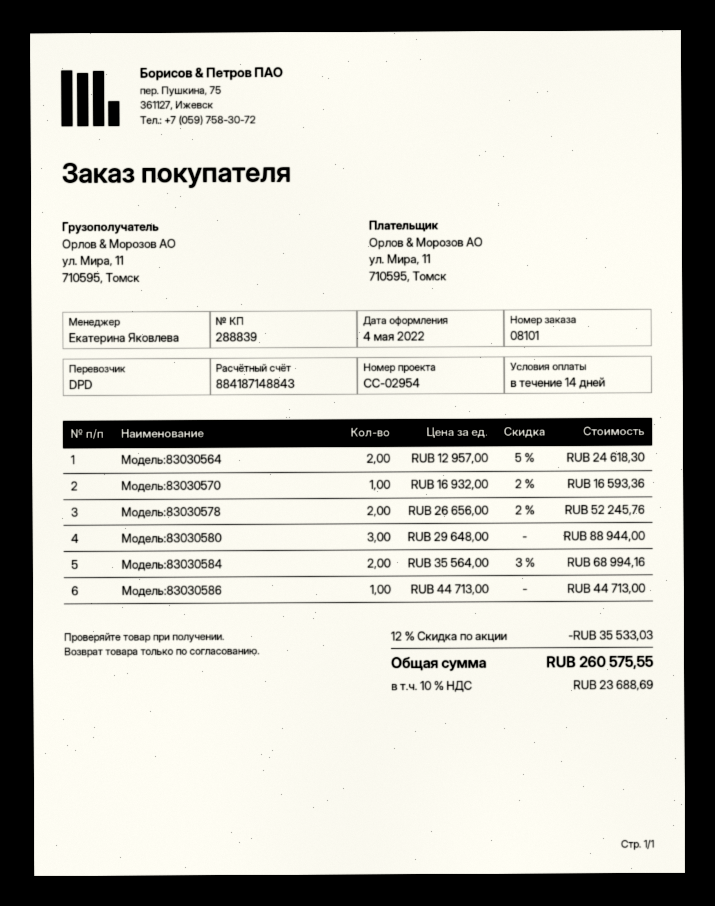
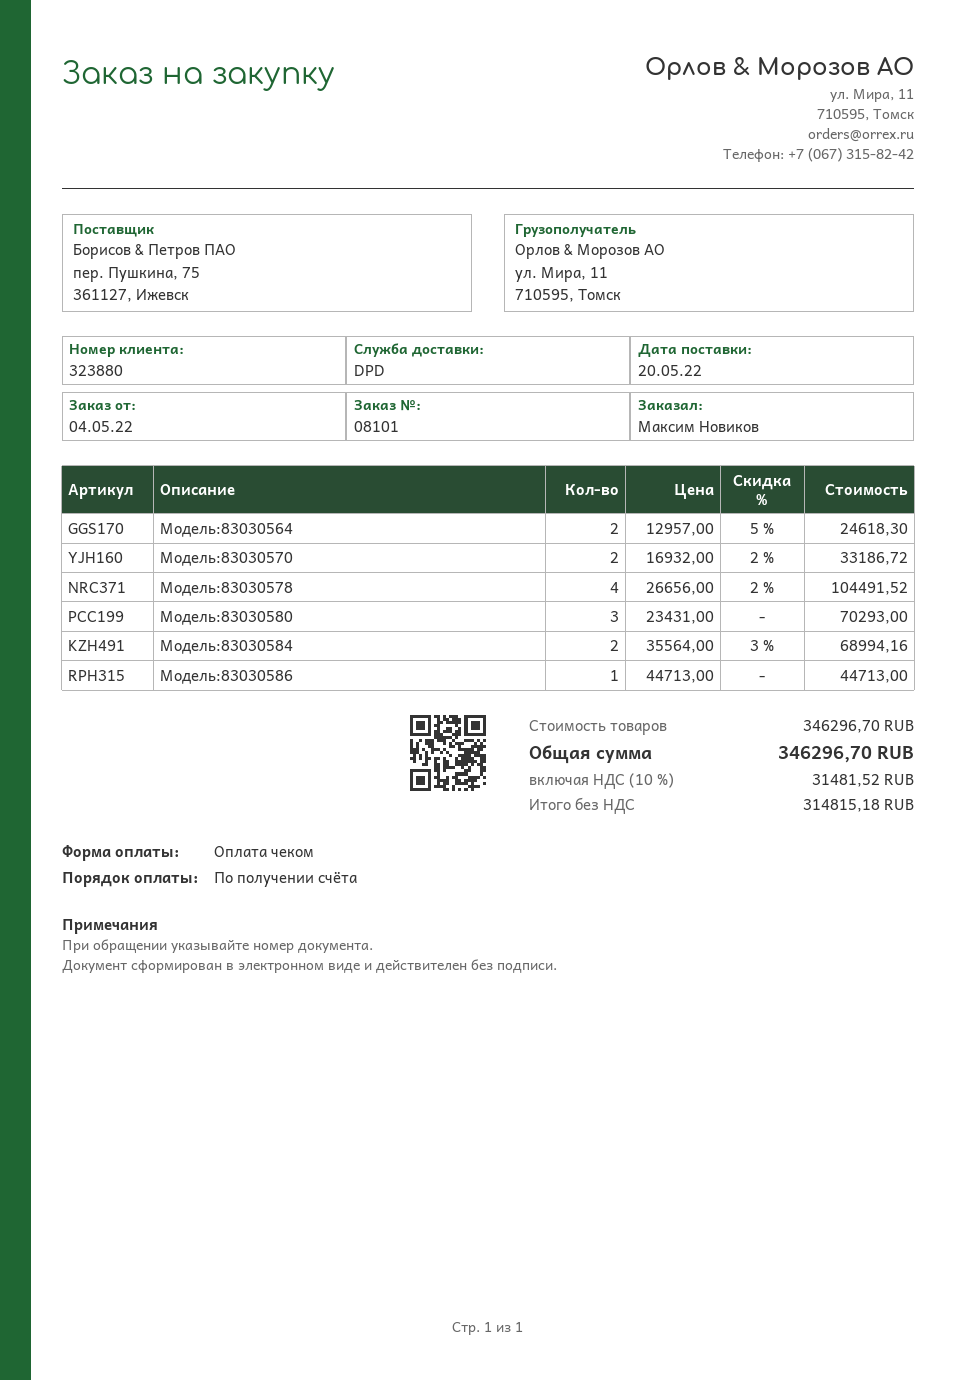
payment terms: 14 days -> on receipt
Модель:83030570: 1 x 16932.00 - 2% = 16593.36 -> 2 x 16932.00 - 2% = 33186.72
Модель:83030578: 2 x 26656.00 - 2% = 52245.76 -> 4 x 26656.00 - 2% = 104491.52
Модель:83030580: 3 x 29648.00 = 88944.00 -> 3 x 23431.00 = 70293.00
discount: 12% = 35533.03 -> none
tax: 10% = 23688.69 -> 10% = 31481.52
total: 260575.55 -> 346296.70

